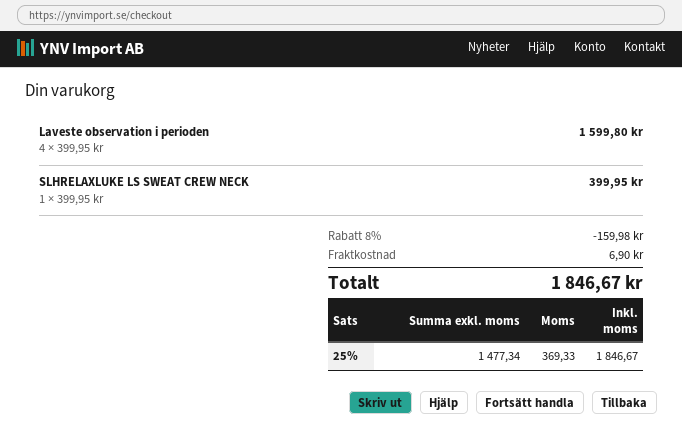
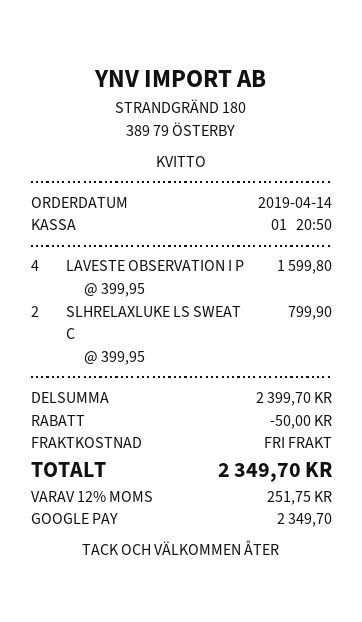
SLHRELAXLUKE LS SWEAT CREW NECK: 1 x 399.95 = 399.95 -> 2 x 399.95 = 799.90
discount: 159.98 -> 50.00
shipping: 6.90 -> 0.00
tax: 25% = 369.33 -> 12% = 251.75
total: 1846.67 -> 2349.70

